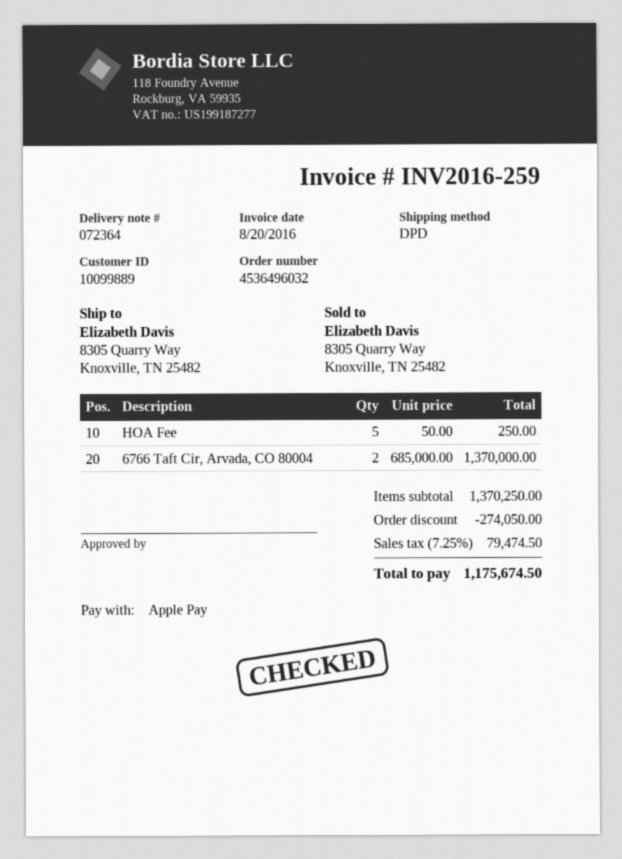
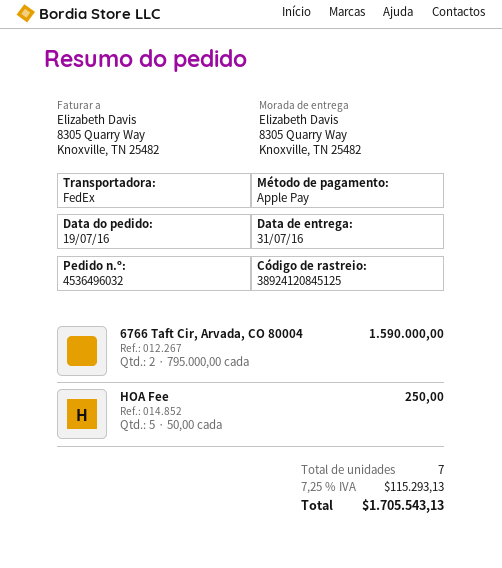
shipping method: DPD -> FedEx
6766 Taft Cir, Arvada, CO 80004: 2 x 685000.00 = 1370000.00 -> 2 x 795000.00 = 1590000.00
discount: 274050.00 -> none
tax: 7.25% = 79474.50 -> 7.25% = 115293.13
total: 1175674.50 -> 1705543.13

